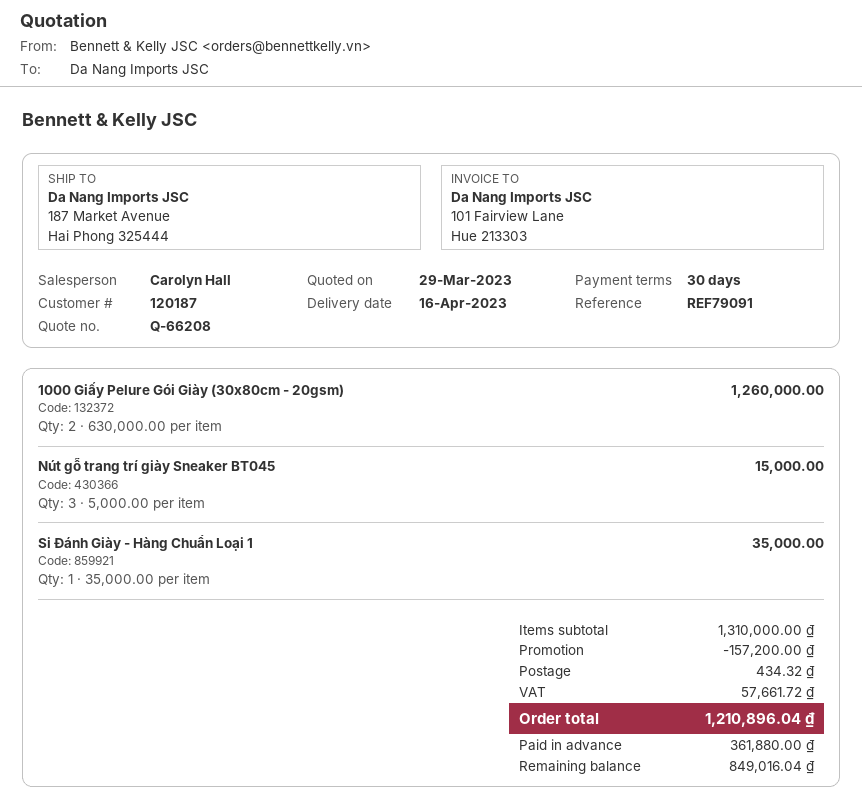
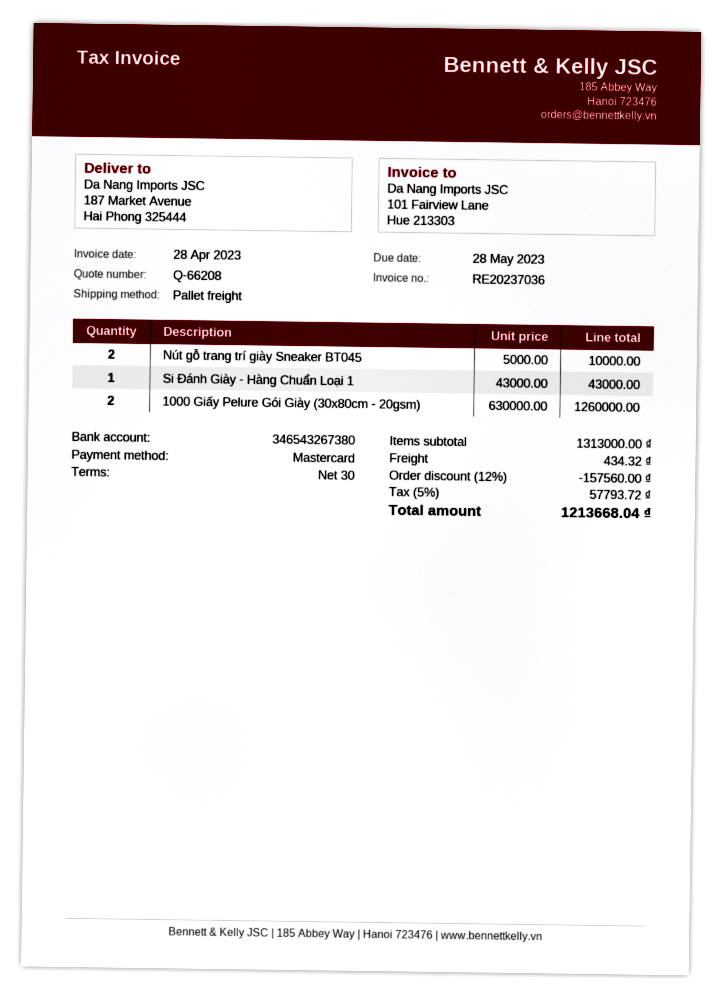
Nút gỗ trang trí giày Sneaker BT045: 3 x 5000.00 = 15000.00 -> 2 x 5000.00 = 10000.00
Si Đánh Giày - Hàng Chuẩn Loại 1: 1 x 35000.00 = 35000.00 -> 1 x 43000.00 = 43000.00
subtotal: 1310000.00 -> 1313000.00
discount: 157200.00 -> 157560.00
tax: 57661.72 -> 57793.72
total: 1210896.04 -> 1213668.04

